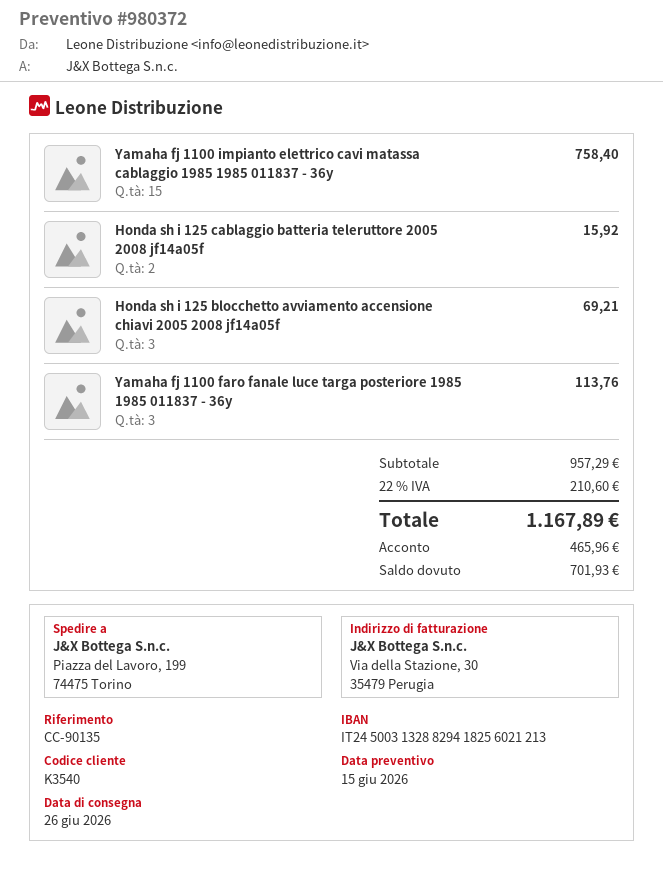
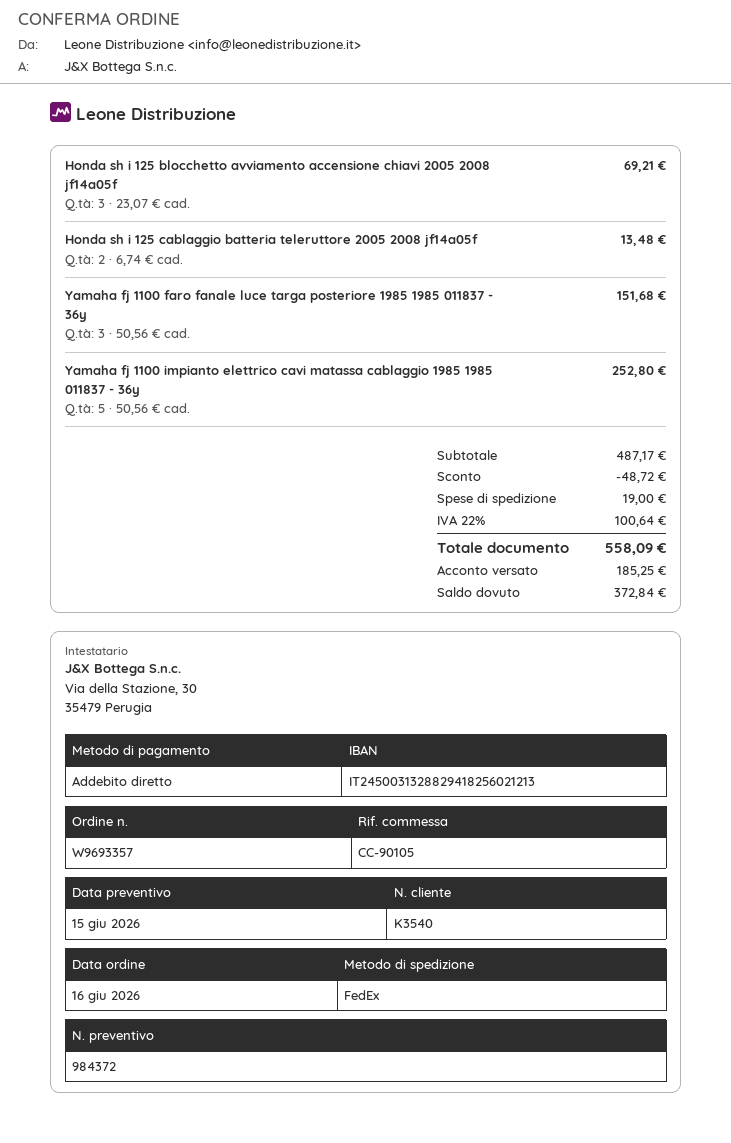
quote number: 980372 -> 984372
reference: CC-90135 -> CC-90105
Yamaha fj 1100 impianto elettrico cavi matassa cablaggio 1985 1985 011837 - 36y: 15 for 758.40 -> 5 for 252.80
Honda sh i 125 cablaggio batteria teleruttore 2005 2008 jf14a05f: 2 for 15.92 -> 2 for 13.48
Yamaha fj 1100 faro fanale luce targa posteriore 1985 1985 011837 - 36y: 3 for 113.76 -> 3 for 151.68
subtotal: 957.29 -> 487.17
discount: none -> 48.72
shipping: none -> 19.00
tax: 22% = 210.60 -> 22% = 100.64
total: 1167.89 -> 558.09
deposit: 465.96 -> 185.25
balance: 701.93 -> 372.84

